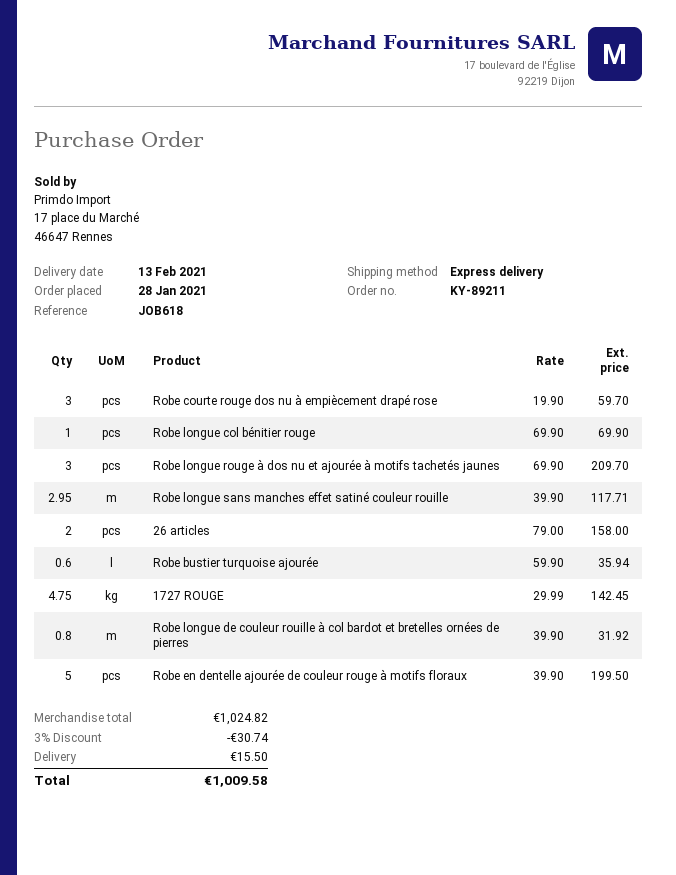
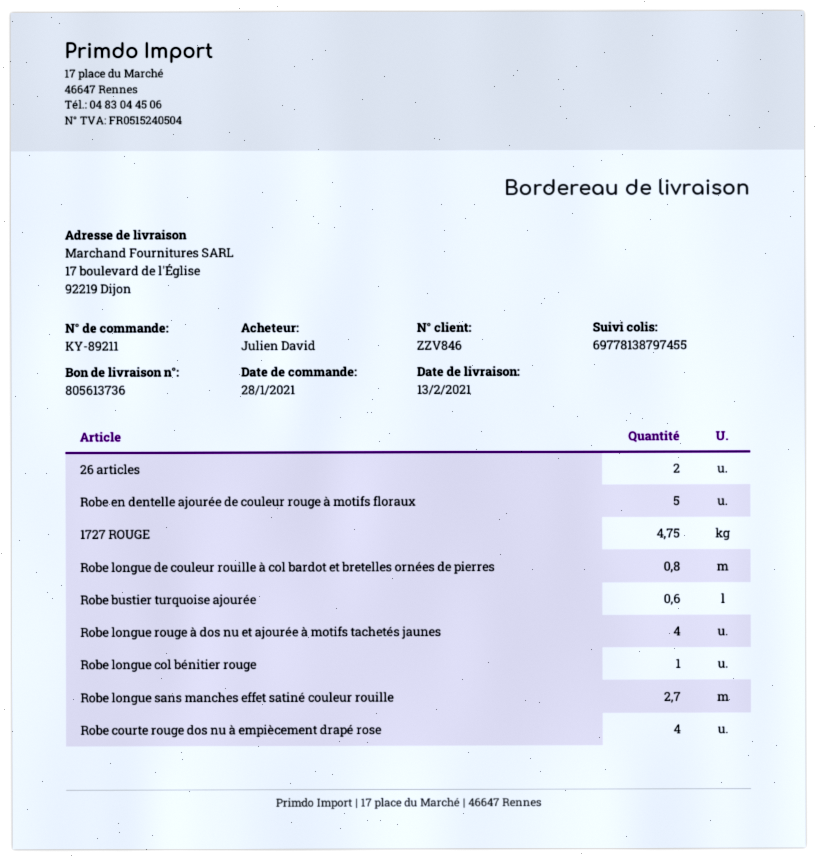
Robe courte rouge dos nu à empiècement drapé rose: 3 -> 4
Robe longue rouge à dos nu et ajourée à motifs tachetés jaunes: 3 -> 4
Robe longue sans manches effet satiné couleur rouille: 2.95 -> 2.7

